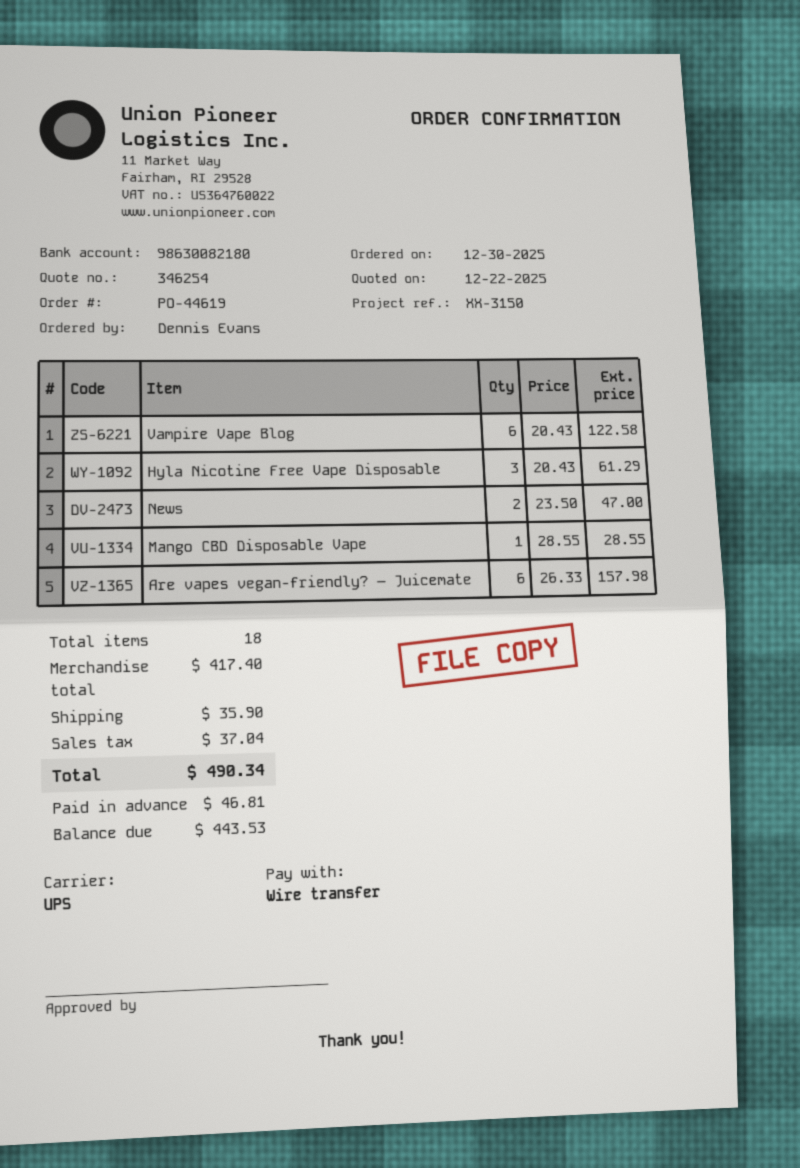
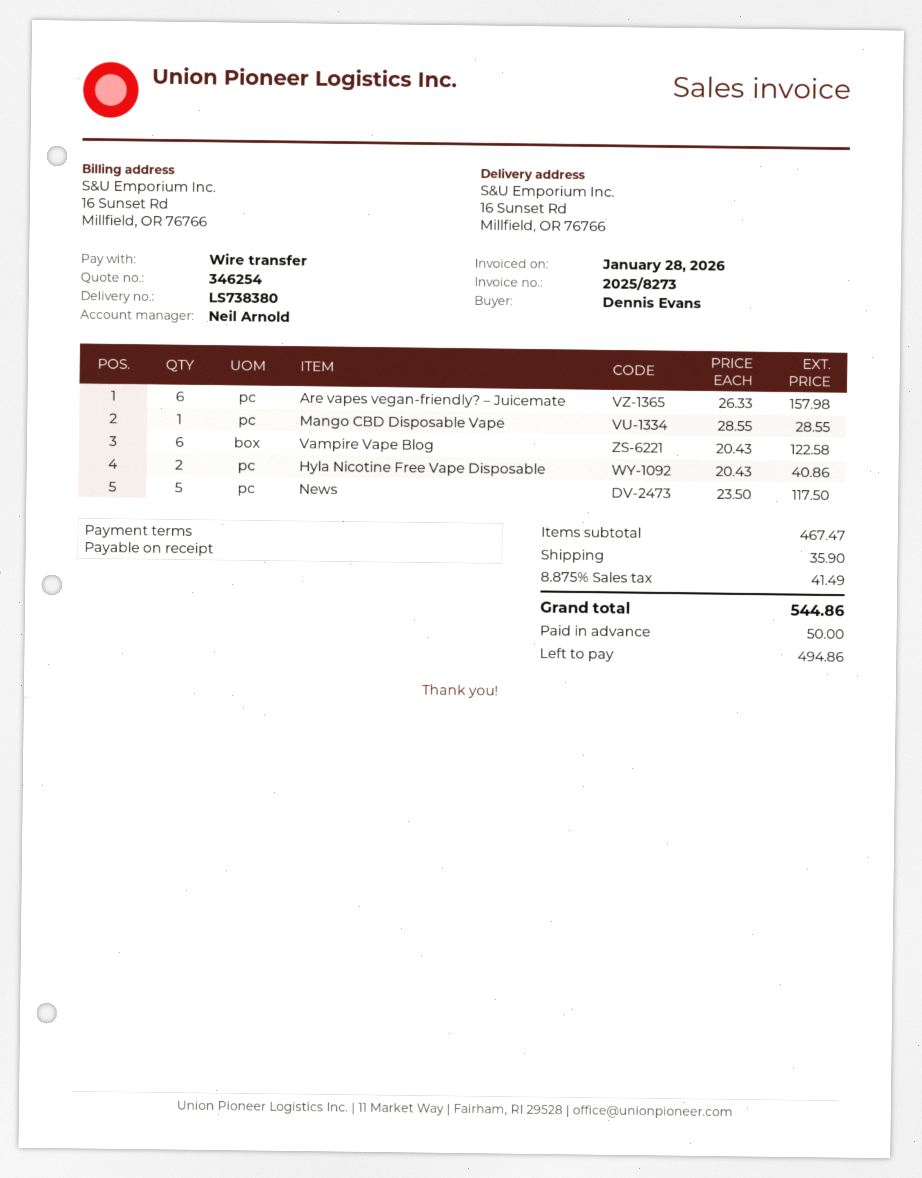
Hyla Nicotine Free Vape Disposable: 3 x 20.43 = 61.29 -> 2 x 20.43 = 40.86
News: 2 x 23.50 = 47.00 -> 5 x 23.50 = 117.50
subtotal: 417.40 -> 467.47
tax: 37.04 -> 41.49
total: 490.34 -> 544.86
deposit: 46.81 -> 50.00
balance: 443.53 -> 494.86

